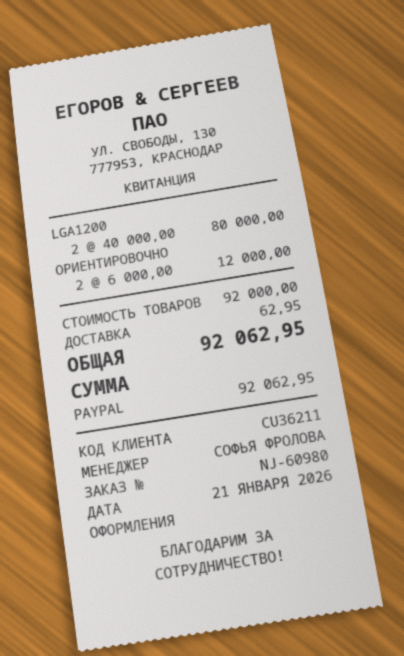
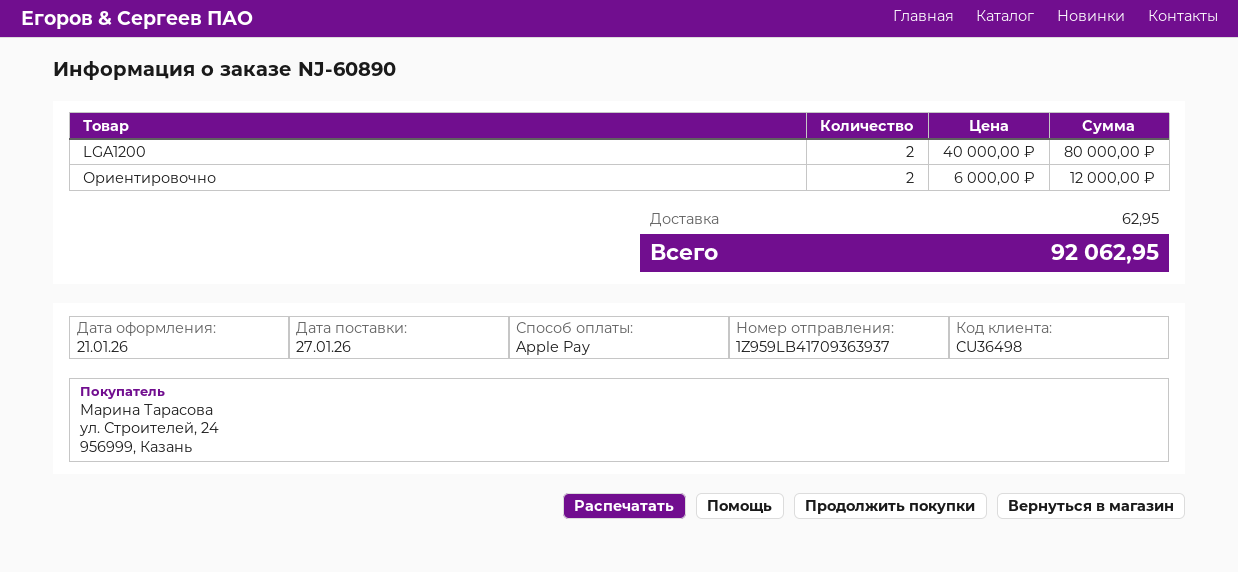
order number: NJ-60980 -> NJ-60890
customer number: CU36211 -> CU36498
payment method: PayPal -> Apple Pay

